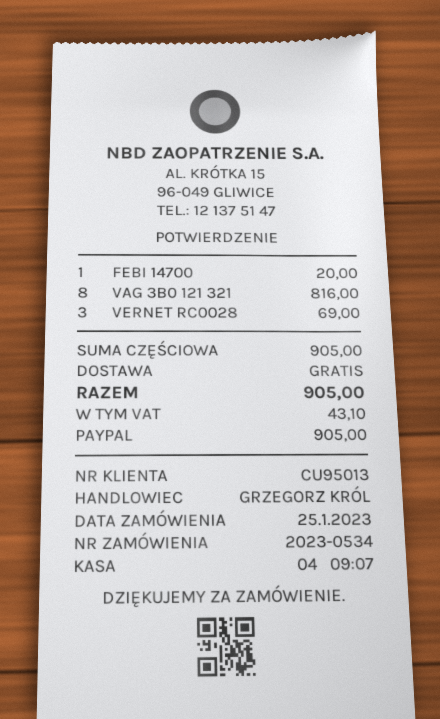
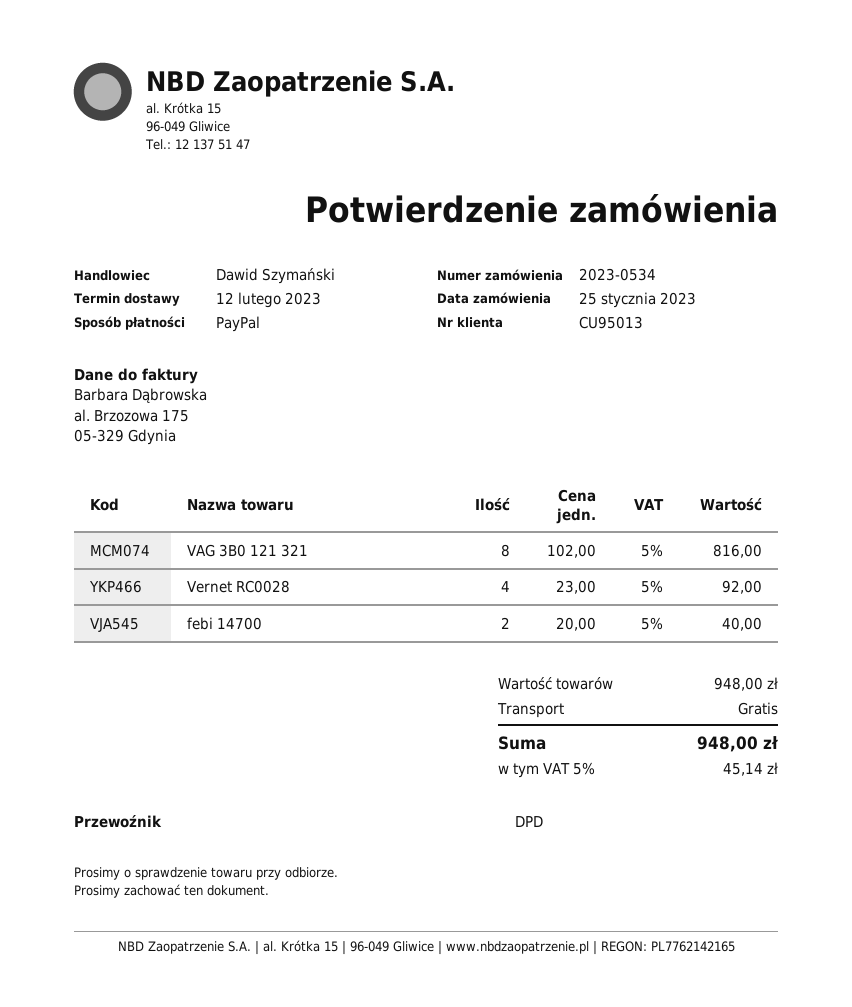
sales rep: GRZEGORZ KRÓL -> Dawid Szymański
FEBI 14700: 1 for 20.00 -> 2 for 40.00
VERNET RC0028: 3 for 69.00 -> 4 for 92.00
subtotal: 905.00 -> 948.00
tax: 43.10 -> 45.14
total: 905.00 -> 948.00

